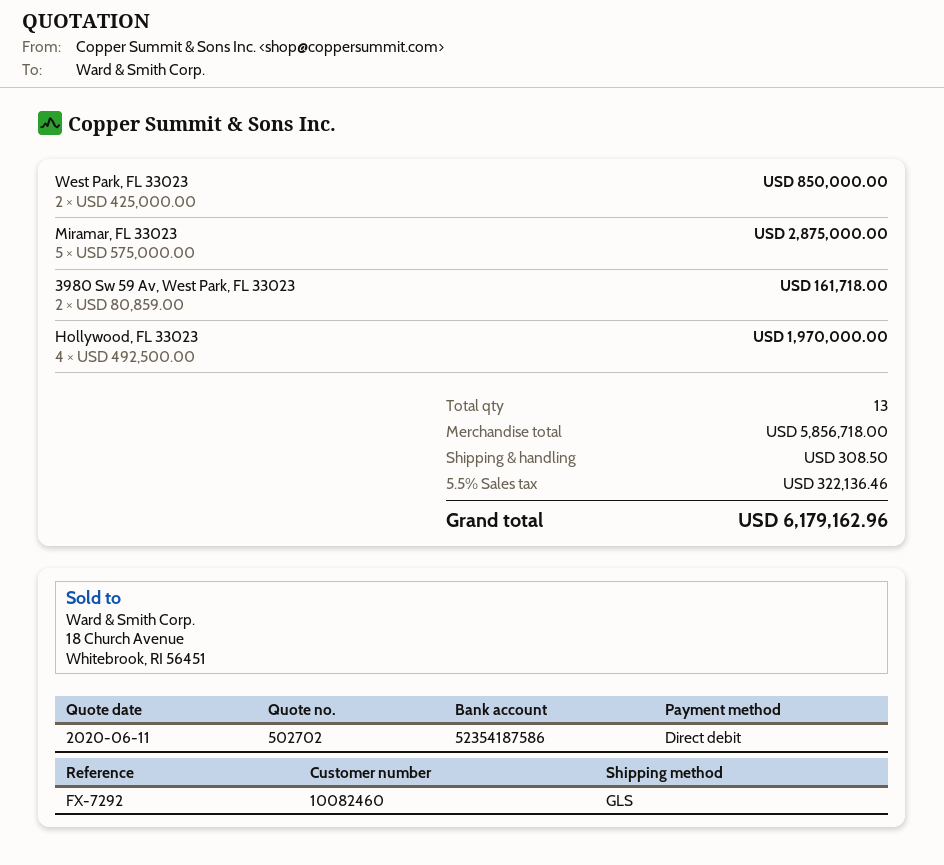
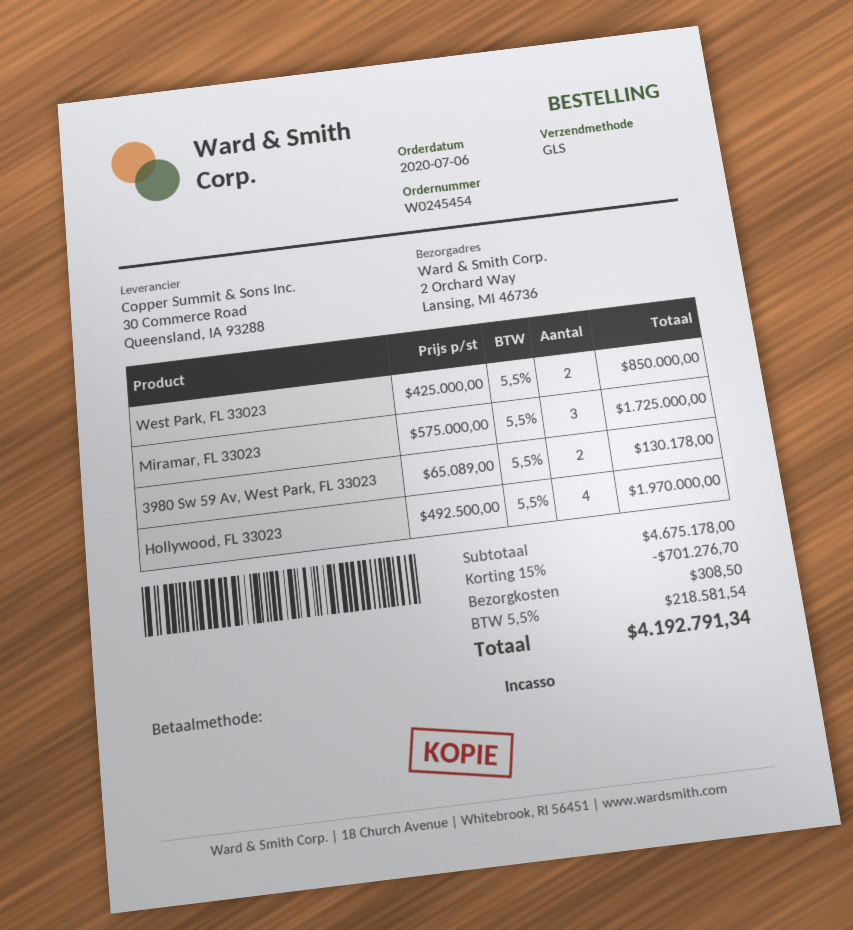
Miramar, FL 33023: 5 x 575000.00 = 2875000.00 -> 3 x 575000.00 = 1725000.00
3980 Sw 59 Av, West Park, FL 33023: 2 x 80859.00 = 161718.00 -> 2 x 65089.00 = 130178.00
subtotal: 5856718.00 -> 4675178.00
discount: none -> 15% = 701276.70
tax: 5.5% = 322136.46 -> 5.5% = 218581.54
total: 6179162.96 -> 4192791.34

